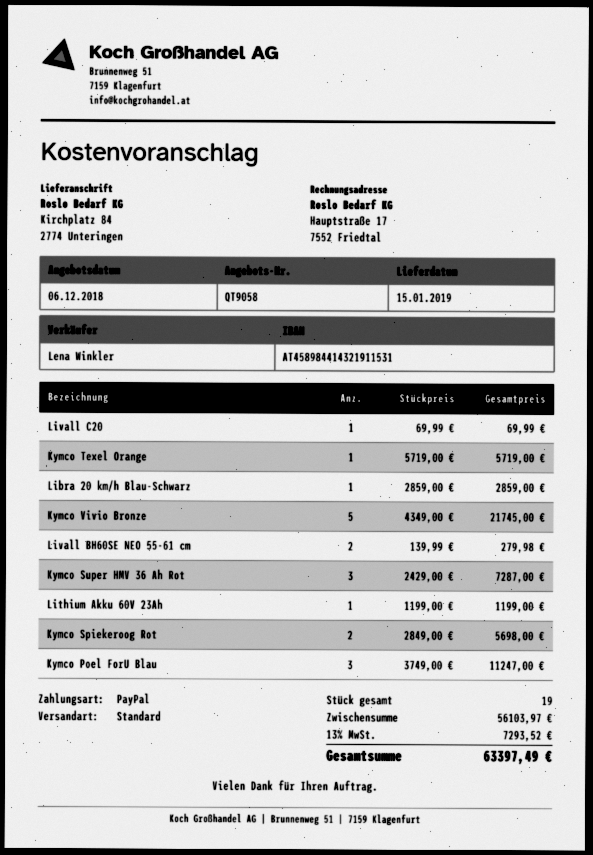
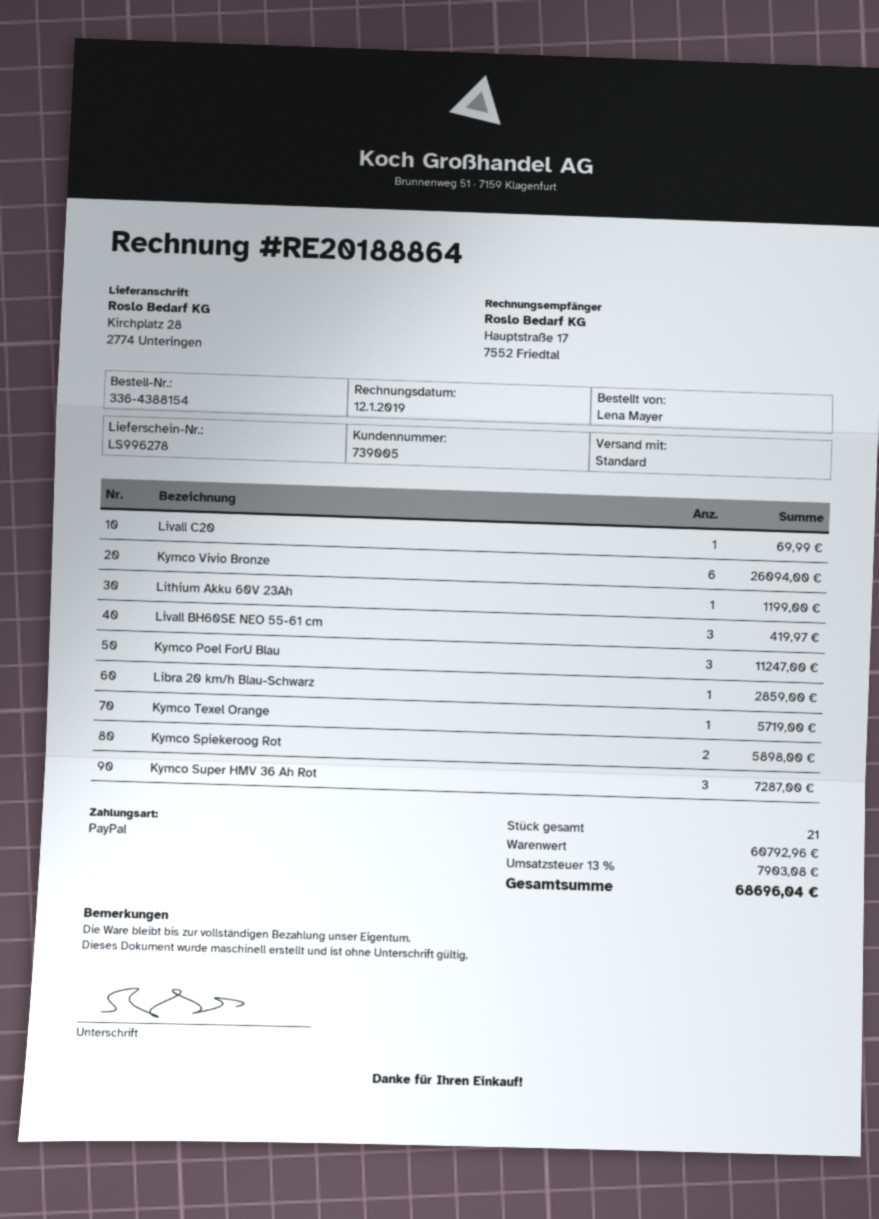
ship to: Kirchplatz 84, 2774 Unteringen -> Kirchplatz 28, 2774 Unteringen
Kymco Vivio Bronze: 5 for 21745.00 -> 6 for 26094.00
Livall BH60SE NEO 55-61 cm: 2 for 279.98 -> 3 for 419.97
Kymco Spiekeroog Rot: 2 for 5698.00 -> 2 for 5898.00
total quantity: 19 -> 21
subtotal: 56103.97 -> 60792.96
tax: 13% = 7293.52 -> 13% = 7903.08
total: 63397.49 -> 68696.04

